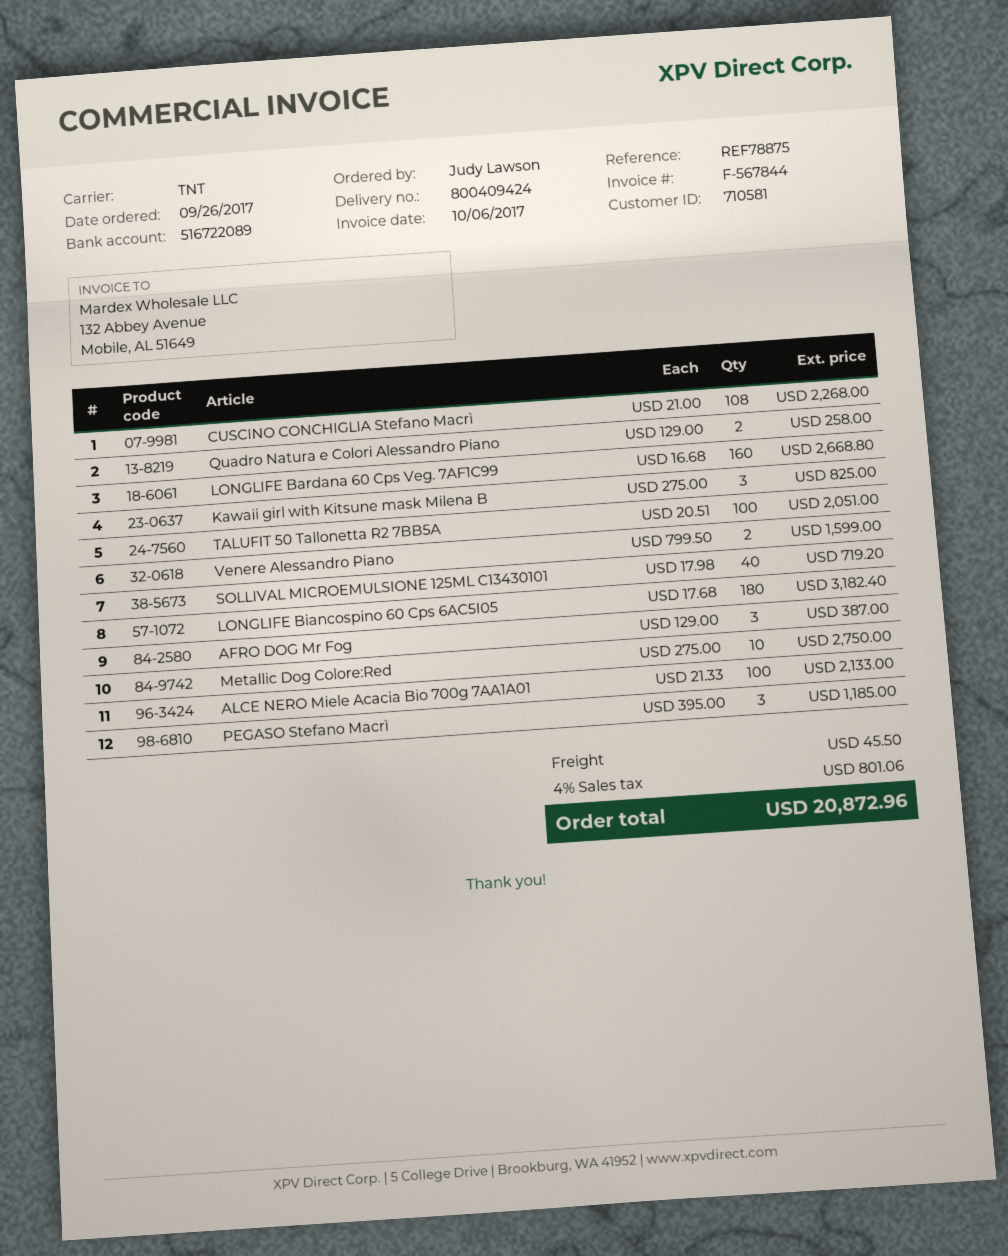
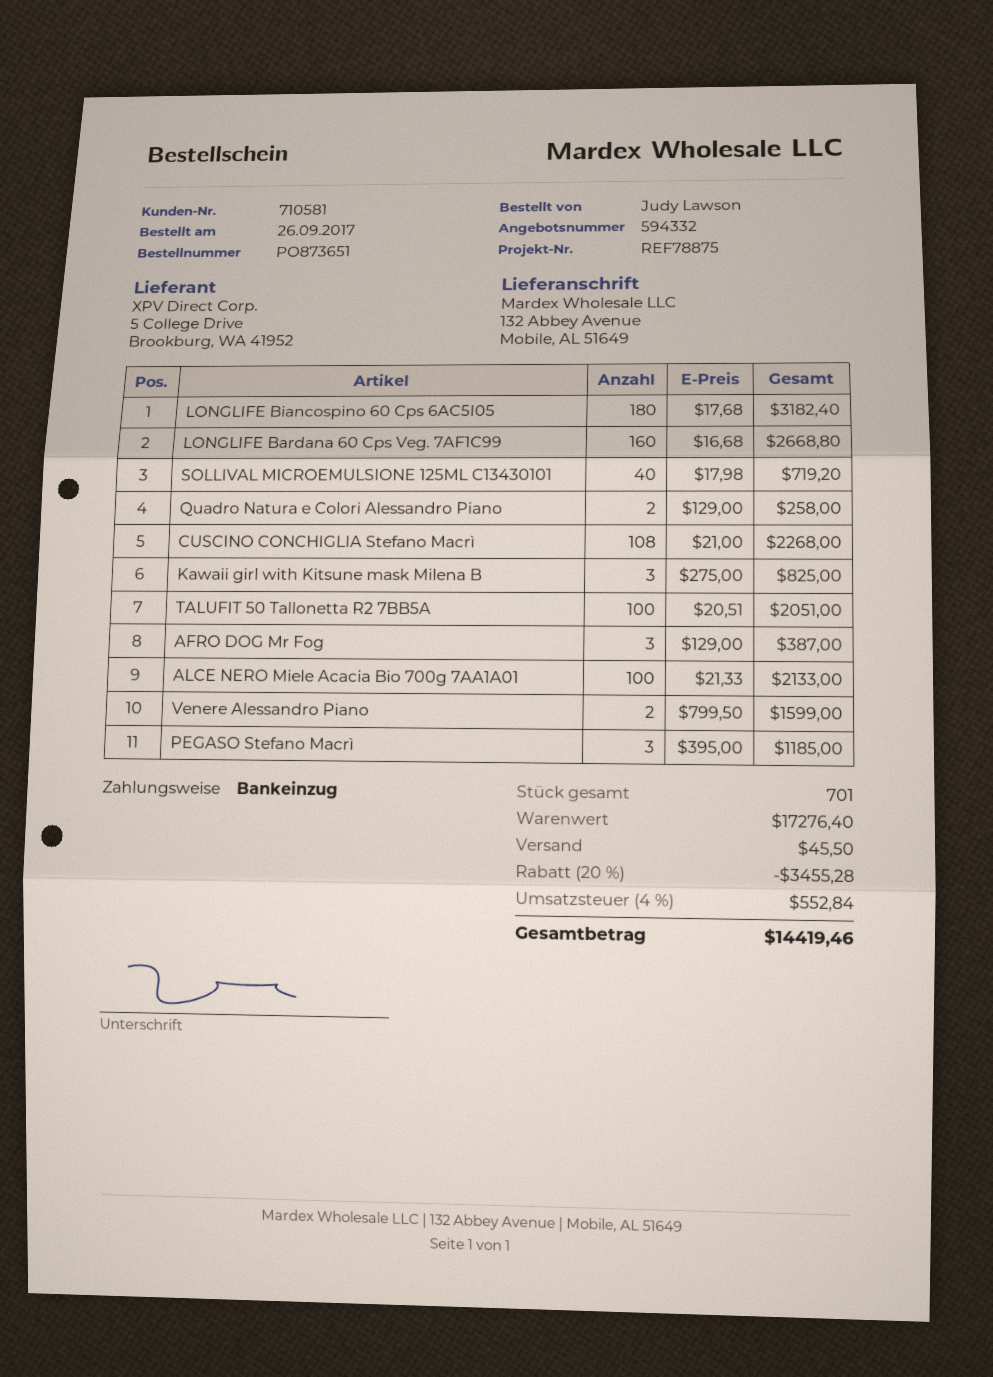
Metallic Dog Colore:Red: 10 x 275.00 = 2750.00 -> none
discount: none -> 20% = 3455.28
tax: 4% = 801.06 -> 4% = 552.84
total: 20872.96 -> 14419.46

